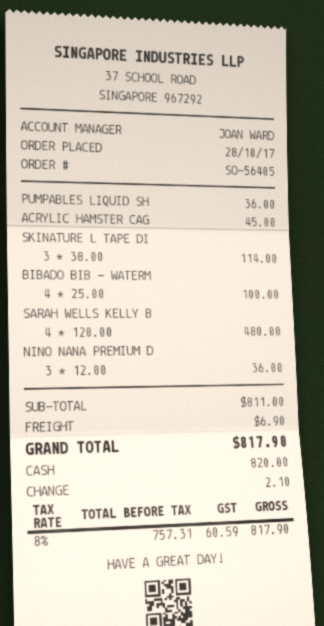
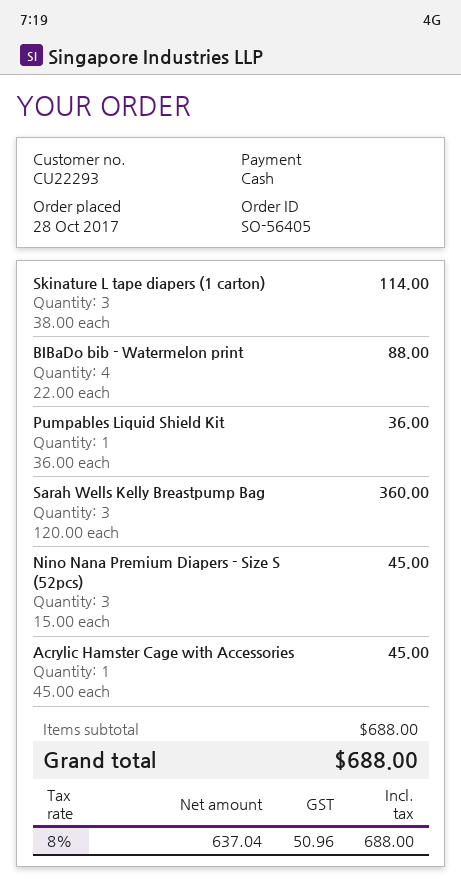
BIBADO BIB - WATERM: 4 x 25.00 = 100.00 -> 4 x 22.00 = 88.00
SARAH WELLS KELLY B: 4 x 120.00 = 480.00 -> 3 x 120.00 = 360.00
NINO NANA PREMIUM D: 3 x 12.00 = 36.00 -> 3 x 15.00 = 45.00
subtotal: 811.00 -> 688.00
shipping: 6.90 -> none
net: 757.31 -> 637.04
tax: 8% = 60.59 -> 8% = 50.96
total: 817.90 -> 688.00

